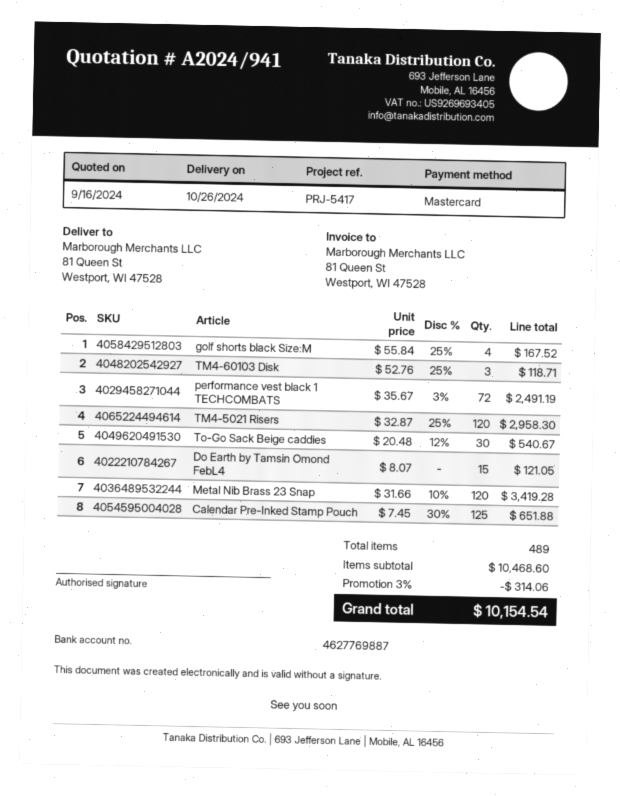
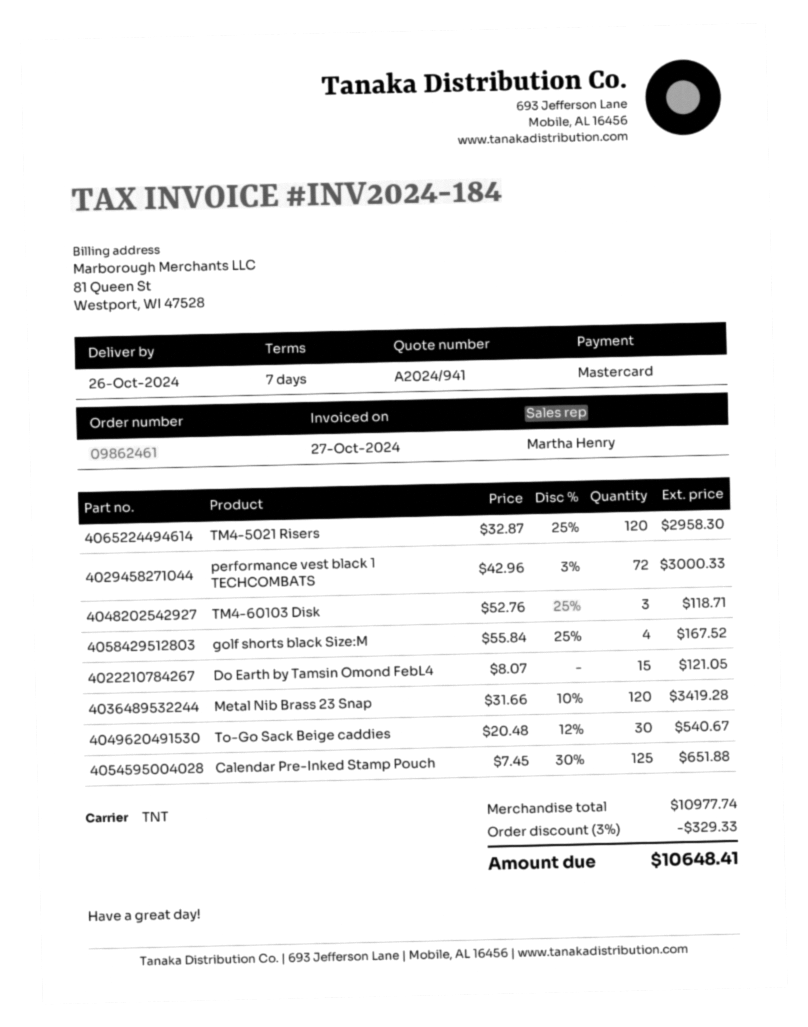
performance vest black 1 TECHCOMBATS: 72 x 35.67 - 3% = 2491.19 -> 72 x 42.96 - 3% = 3000.33
subtotal: 10468.60 -> 10977.74
discount: 3% = 314.06 -> 3% = 329.33
total: 10154.54 -> 10648.41

